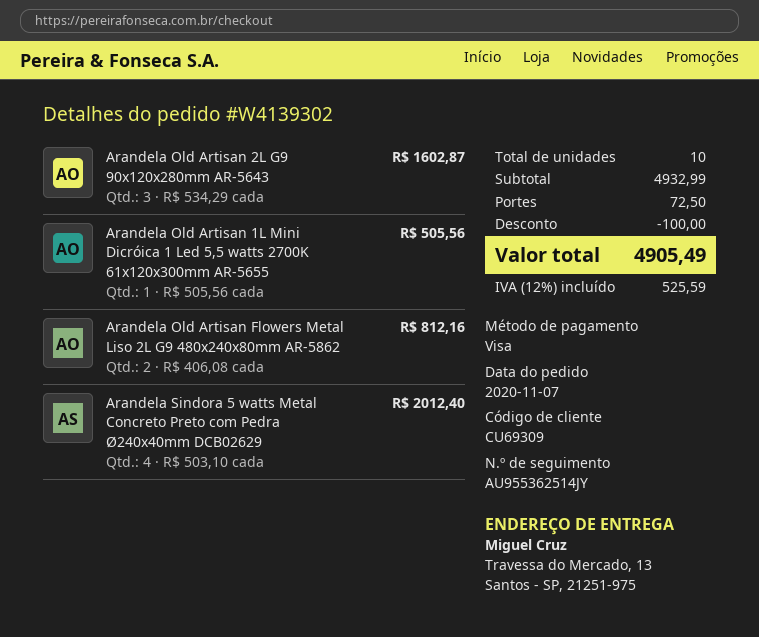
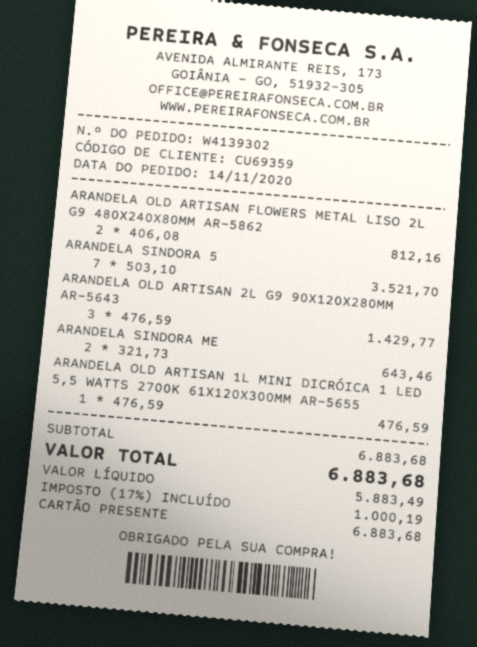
order date: 2020-11-07 -> 2020-11-14
customer number: CU69309 -> CU69359
payment method: Visa -> gift card
Arandela Old Artisan 2L G9 90x120x280mm AR-5643: 3 x 534.29 = 1602.87 -> 3 x 476.59 = 1429.77
Arandela Old Artisan 1L Mini Dicróica 1 Led 5,5 watts 2700K 61x120x300mm AR-5655: 1 x 505.56 = 505.56 -> 1 x 476.59 = 476.59
Arandela Sindora 5 watts Metal Concreto Preto com Pedra Ø240x40mm DCB02629: 4 x 503.10 = 2012.40 -> 7 x 503.10 = 3521.70
ARANDELA SINDORA ME: none -> 2 x 321.73 = 643.46
subtotal: 4932.99 -> 6883.68
discount: 100.00 -> none
shipping: 72.50 -> none
tax: 12% = 525.59 -> 17% = 1000.19
total: 4905.49 -> 6883.68

